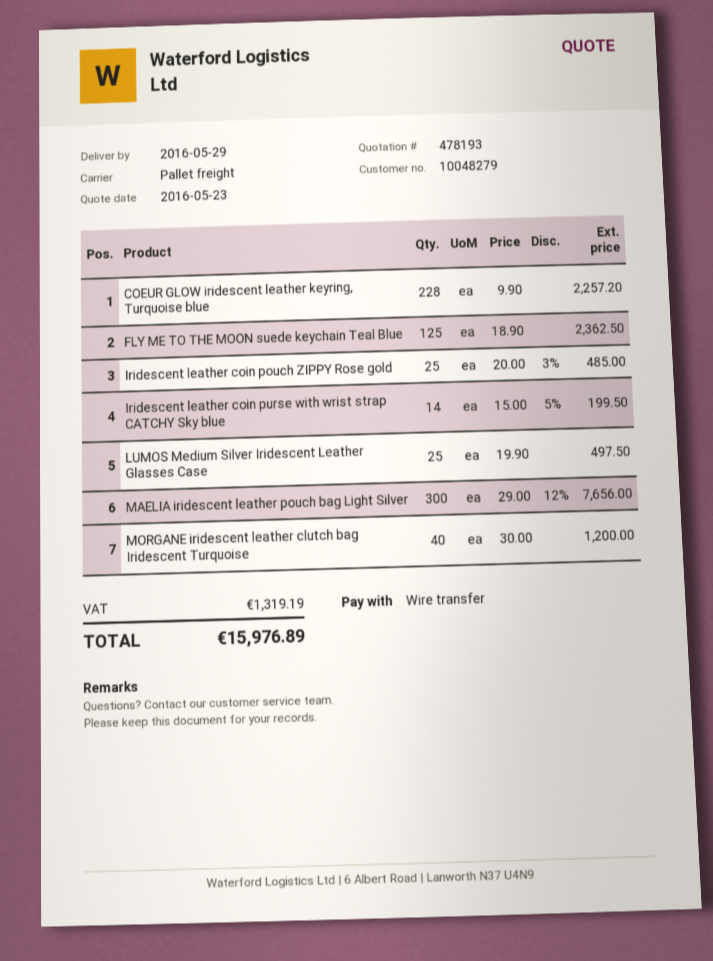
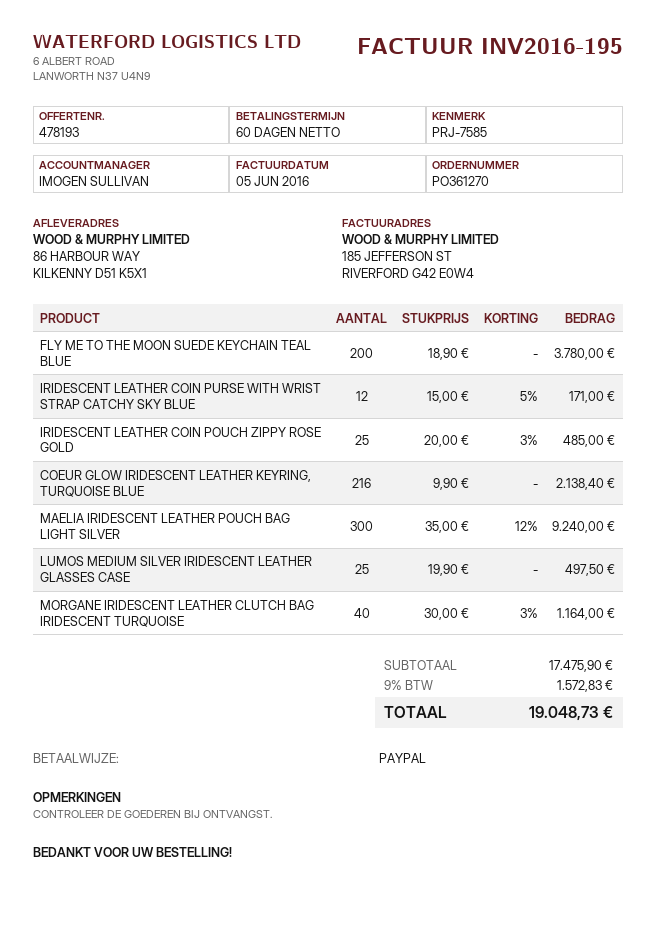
payment method: bank transfer -> PayPal
COEUR GLOW iridescent leather keyring, Turquoise blue: 228 x 9.90 = 2257.20 -> 216 x 9.90 = 2138.40
FLY ME TO THE MOON suede keychain Teal Blue: 125 x 18.90 = 2362.50 -> 200 x 18.90 = 3780.00
Iridescent leather coin purse with wrist strap CATCHY Sky blue: 14 x 15.00 - 5% = 199.50 -> 12 x 15.00 - 5% = 171.00
MAELIA iridescent leather pouch bag Light Silver: 300 x 29.00 - 12% = 7656.00 -> 300 x 35.00 - 12% = 9240.00
MORGANE iridescent leather clutch bag Iridescent Turquoise: 40 x 30.00 = 1200.00 -> 40 x 30.00 - 3% = 1164.00
tax: 1319.19 -> 1572.83
total: 15976.89 -> 19048.73

